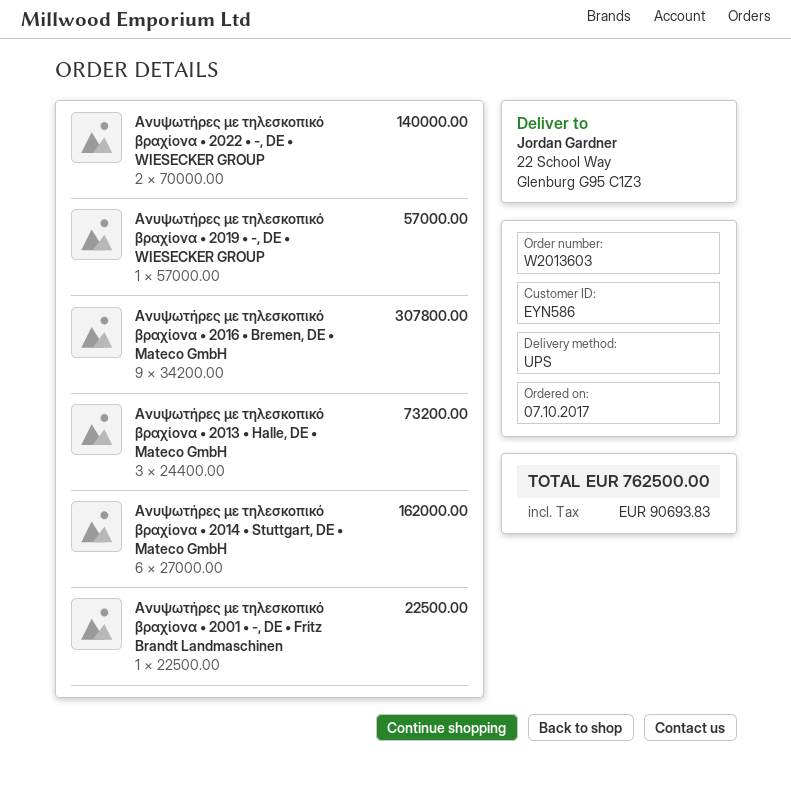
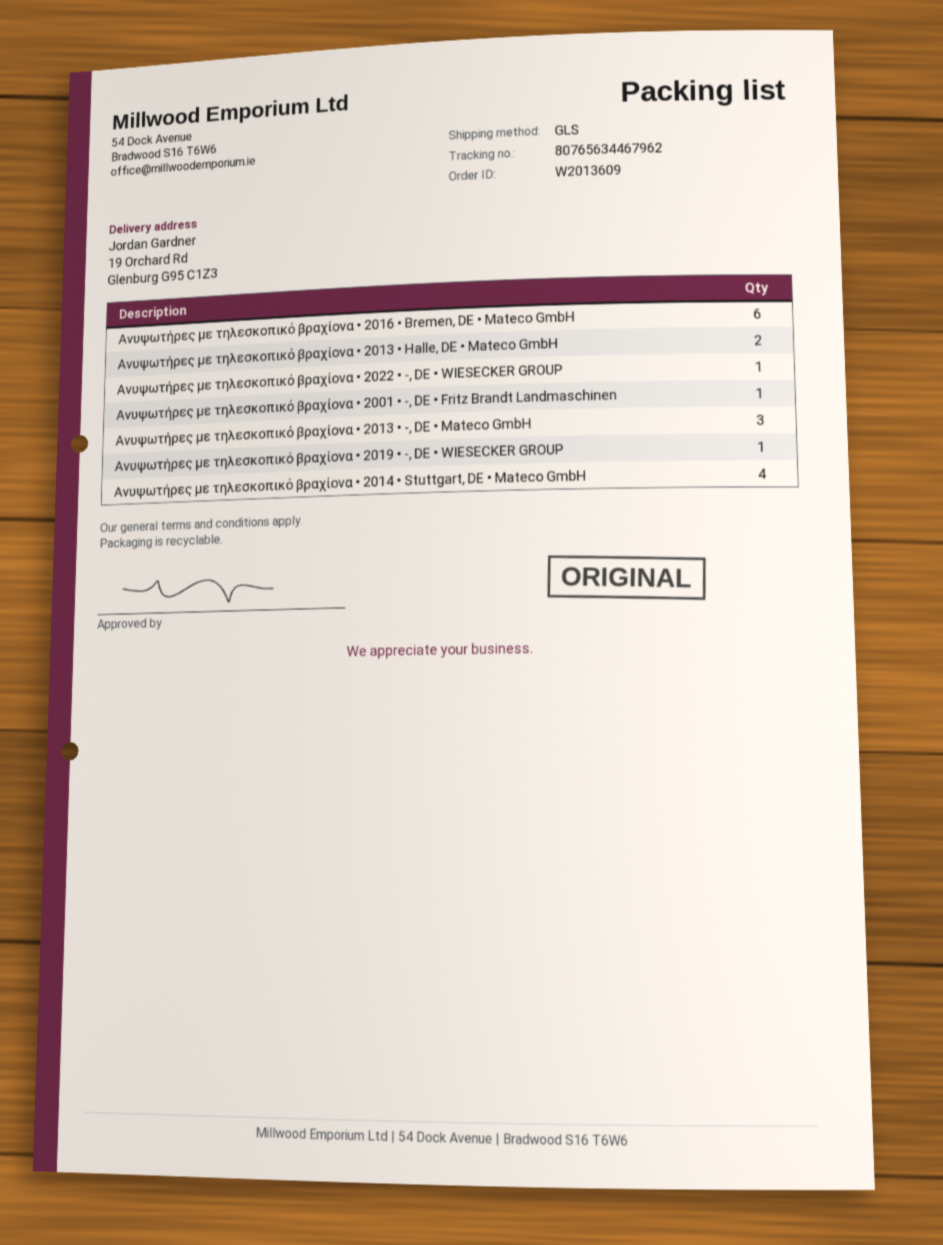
order number: W2013603 -> W2013609
shipping method: UPS -> GLS
ship to: 22 School Way, Glenburg G95 C1Z3 -> 19 Orchard Rd, Glenburg G95 C1Z3
Ανυψωτήρες με τηλεσκοπικό βραχίονα • 2022 • -, DE • WIESECKER GROUP: 2 -> 1
Ανυψωτήρες με τηλεσκοπικό βραχίονα • 2016 • Bremen, DE • Mateco GmbH: 9 -> 6
Ανυψωτήρες με τηλεσκοπικό βραχίονα • 2013 • Halle, DE • Mateco GmbH: 3 -> 2
Ανυψωτήρες με τηλεσκοπικό βραχίονα • 2014 • Stuttgart, DE • Mateco GmbH: 6 -> 4
Ανυψωτήρες με τηλεσκοπικό βραχίονα • 2013 • -, DE • Mateco GmbH: none -> 3

